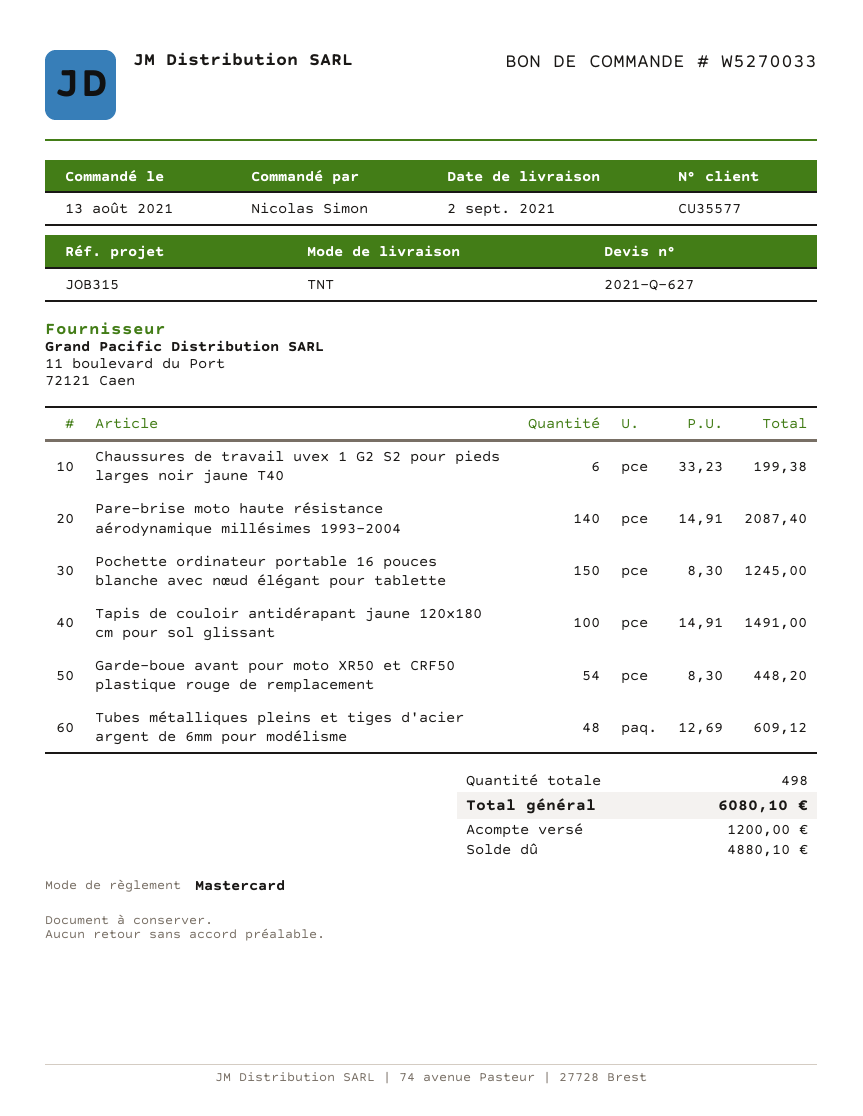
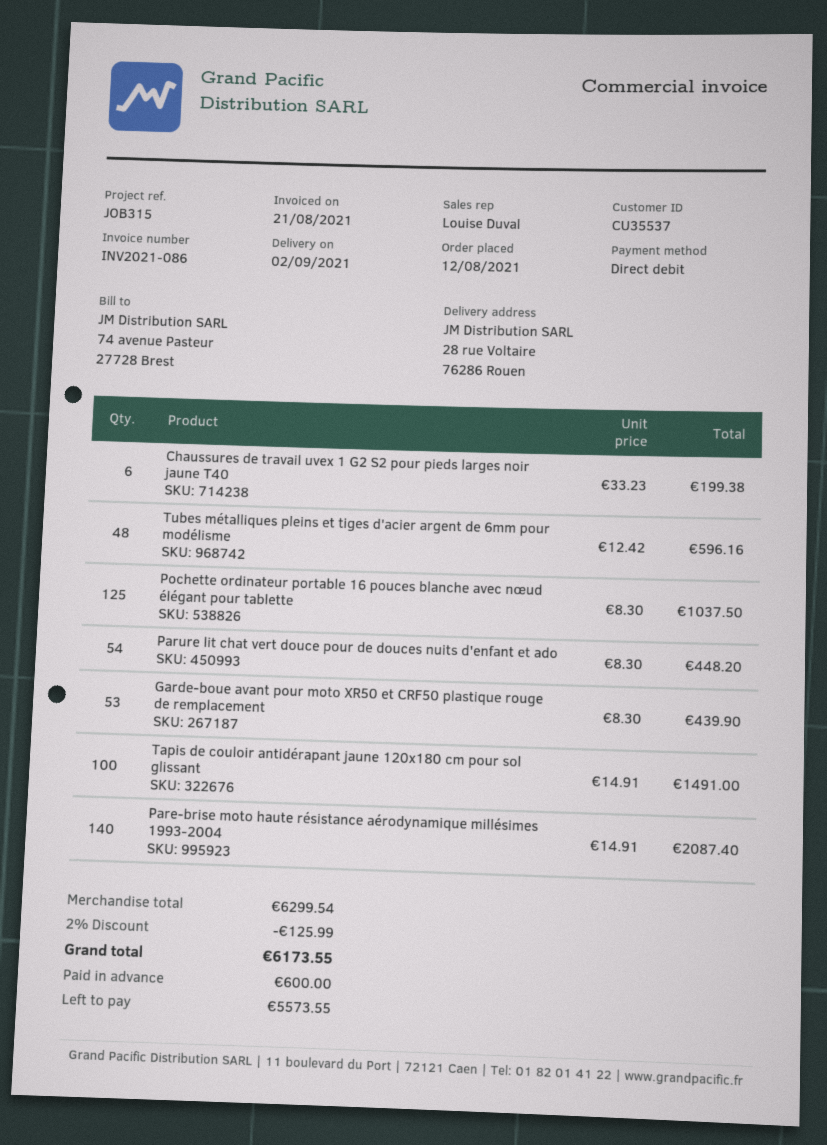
order date: 2021-08-13 -> 2021-08-12
customer number: CU35577 -> CU35537
payment method: Mastercard -> direct debit
Pochette ordinateur portable 16 pouces blanche avec nœud élégant pour tablette: 150 x 8.30 = 1245.00 -> 125 x 8.30 = 1037.50
Garde-boue avant pour moto XR50 et CRF50 plastique rouge de remplacement: 54 x 8.30 = 448.20 -> 53 x 8.30 = 439.90
Tubes métalliques pleins et tiges d'acier argent de 6mm pour modélisme: 48 x 12.69 = 609.12 -> 48 x 12.42 = 596.16
Parure lit chat vert douce pour de douces nuits d'enfant et ado: none -> 54 x 8.30 = 448.20
discount: none -> 2% = 125.99
total: 6080.10 -> 6173.55
deposit: 1200.00 -> 600.00
balance: 4880.10 -> 5573.55

